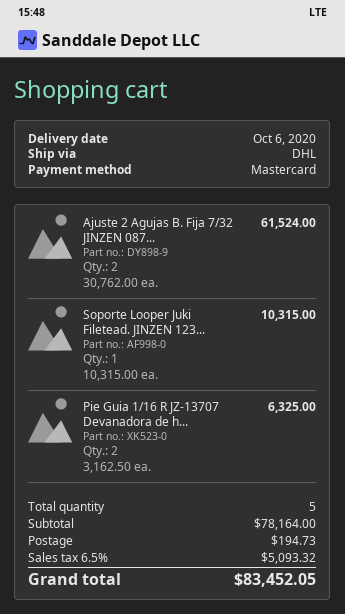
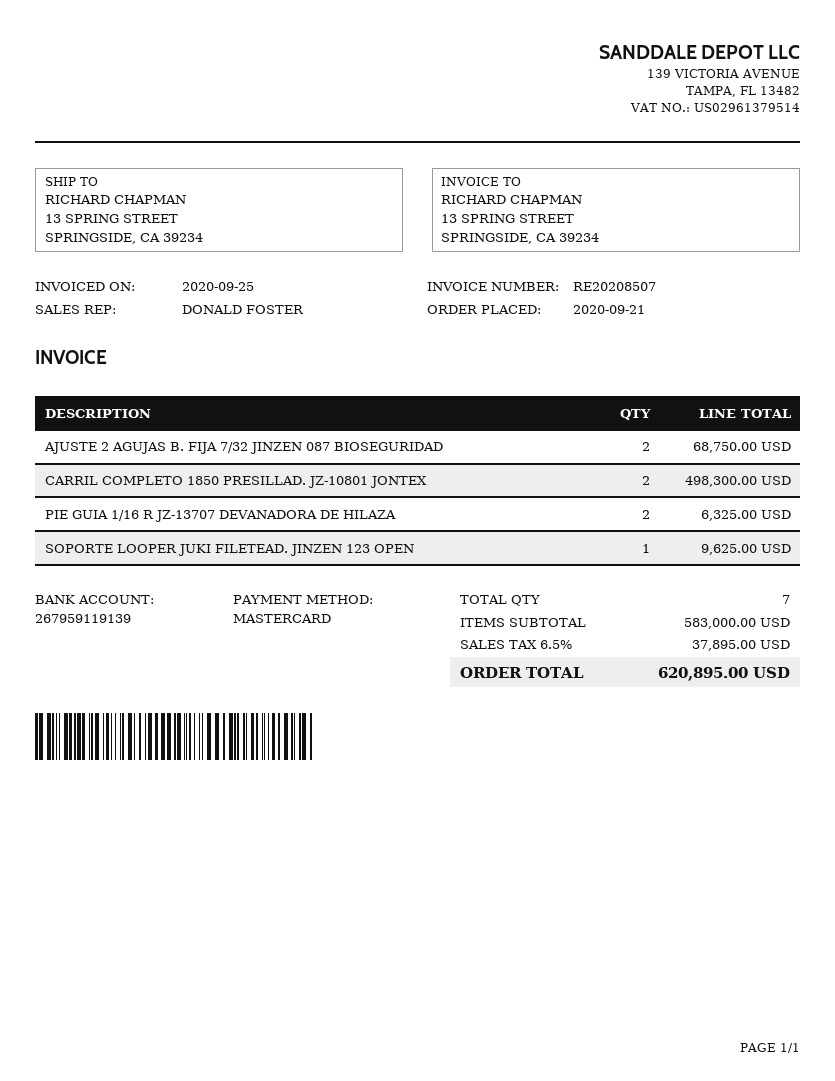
Ajuste 2 Agujas B. Fija 7/32 JINZEN 087...: 2 for 61524.00 -> 2 for 68750.00
Soporte Looper Juki Filetead. JINZEN 123...: 1 for 10315.00 -> 1 for 9625.00
CARRIL COMPLETO 1850 PRESILLAD. JZ-10801 JONTEX: none -> 2 for 498300.00
total quantity: 5 -> 7
subtotal: 78164.00 -> 583000.00
shipping: 194.73 -> none
tax: 6.5% = 5093.32 -> 6.5% = 37895.00
total: 83452.05 -> 620895.00

